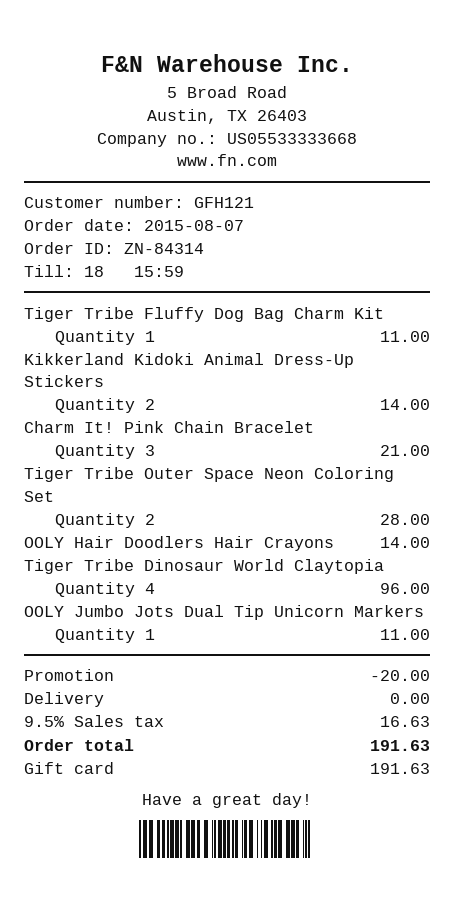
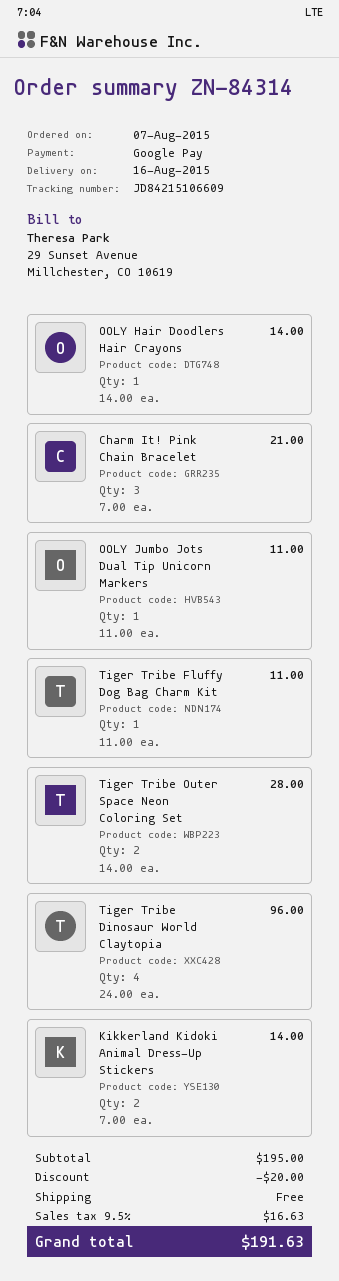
payment method: gift card -> Google Pay

